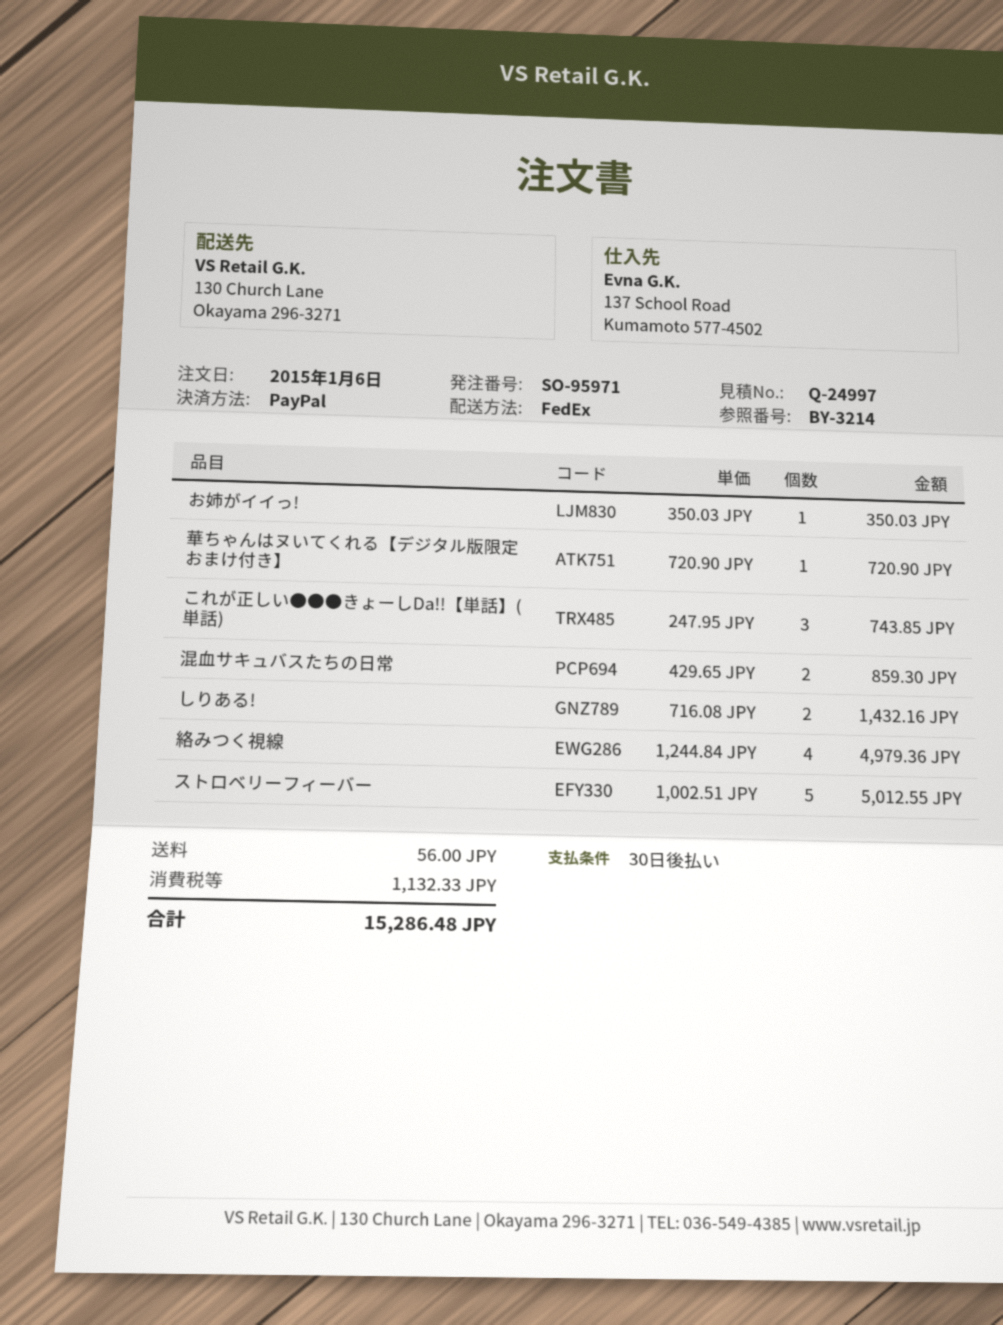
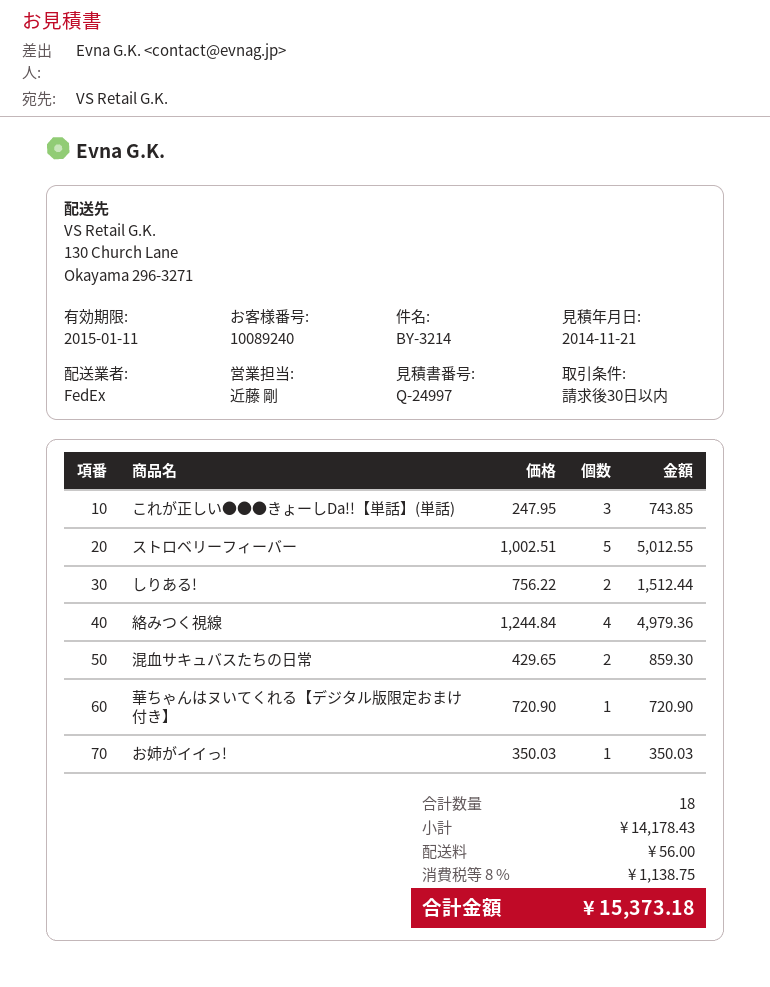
しりある!: 2 x 716.08 = 1432.16 -> 2 x 756.22 = 1512.44
tax: 1132.33 -> 1138.75
total: 15286.48 -> 15373.18

